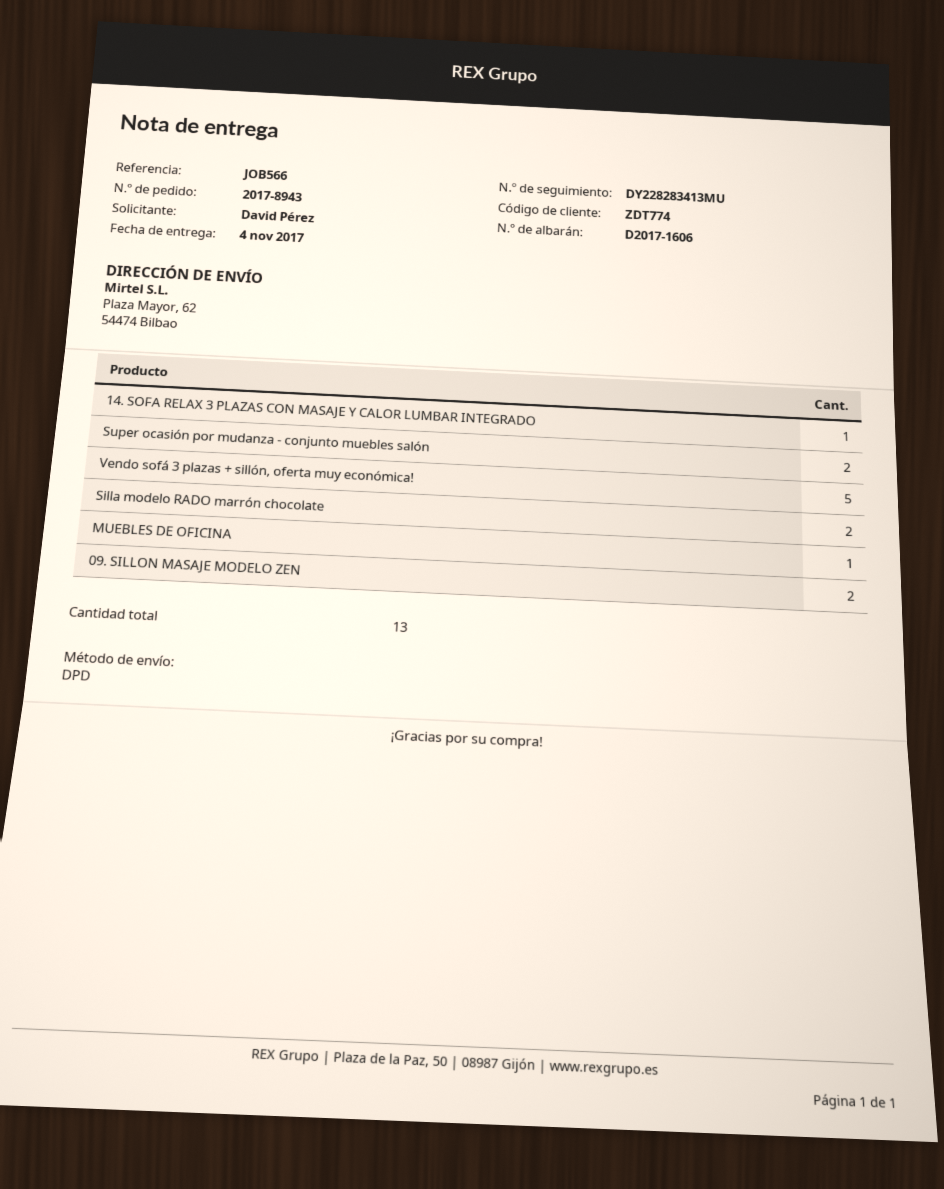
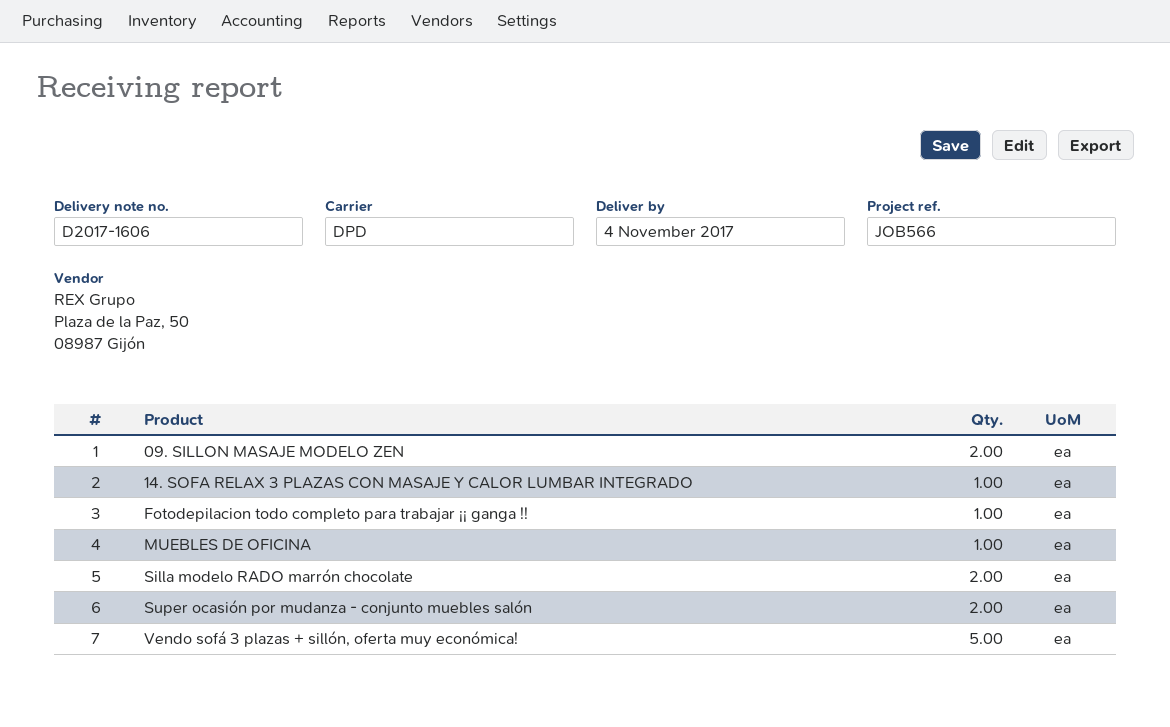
Fotodepilacion todo completo para trabajar ¡¡ ganga !!: none -> 1

